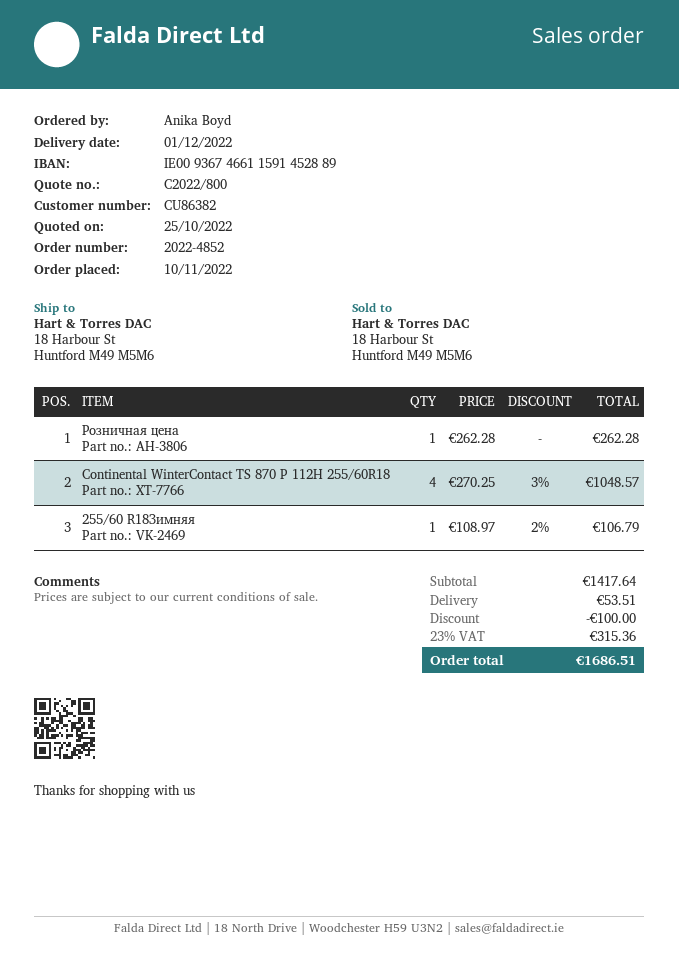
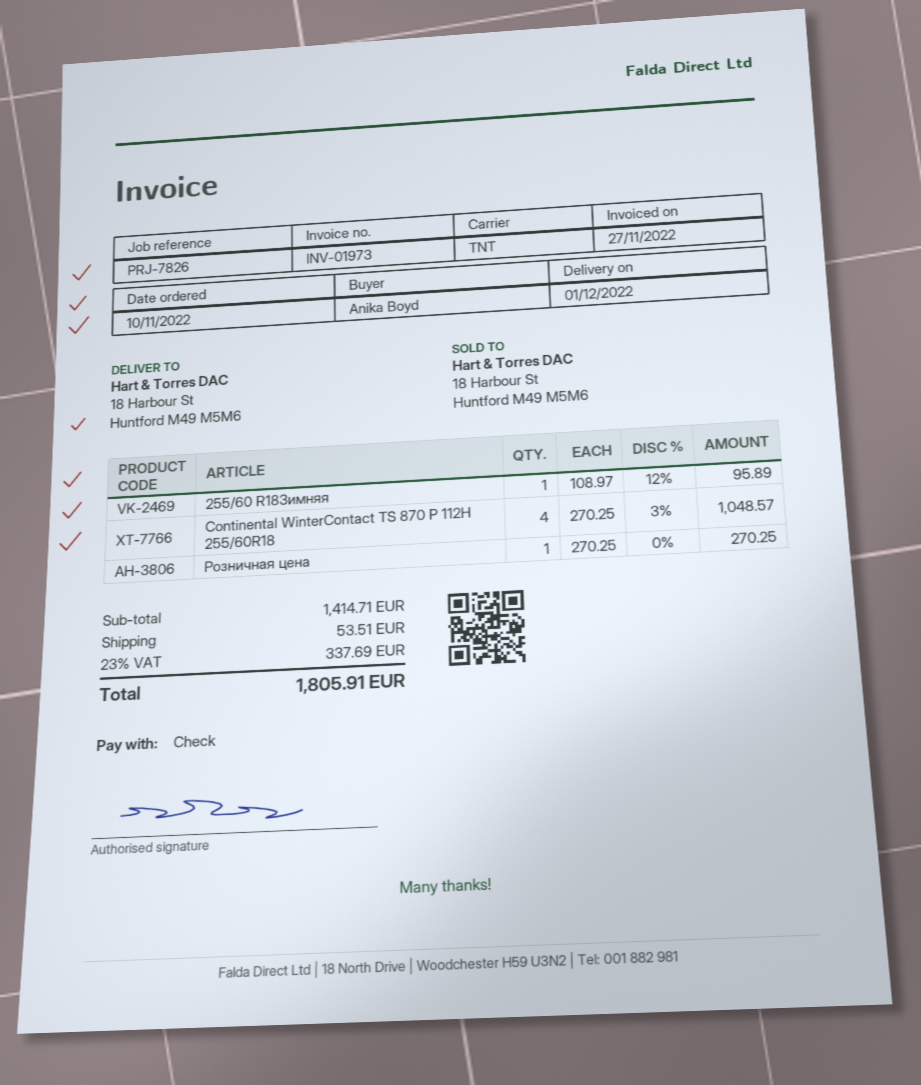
Розничная цена: 1 x 262.28 = 262.28 -> 1 x 270.25 = 270.25
255/60 R18Зимняя: 1 x 108.97 - 2% = 106.79 -> 1 x 108.97 - 12% = 95.89
subtotal: 1417.64 -> 1414.71
discount: 100.00 -> none
tax: 23% = 315.36 -> 23% = 337.69
total: 1686.51 -> 1805.91

